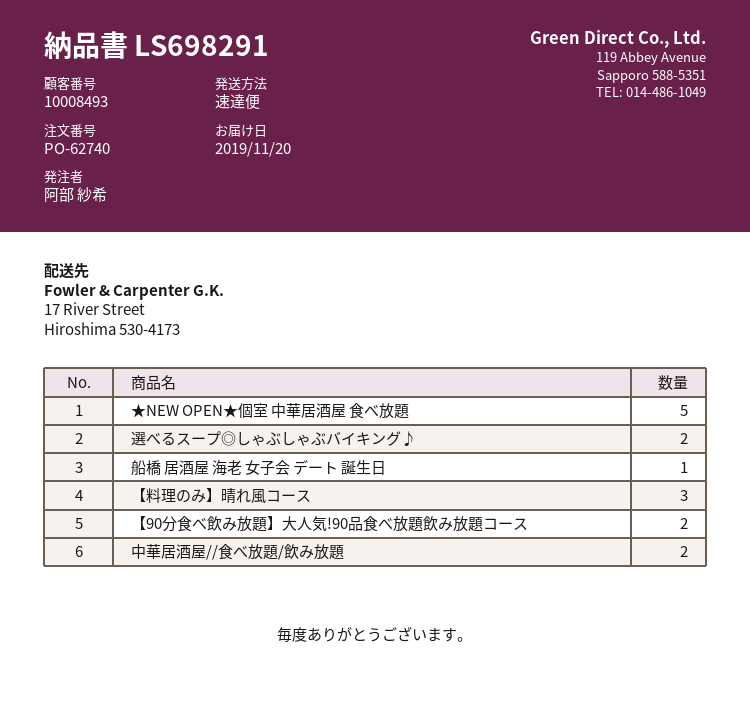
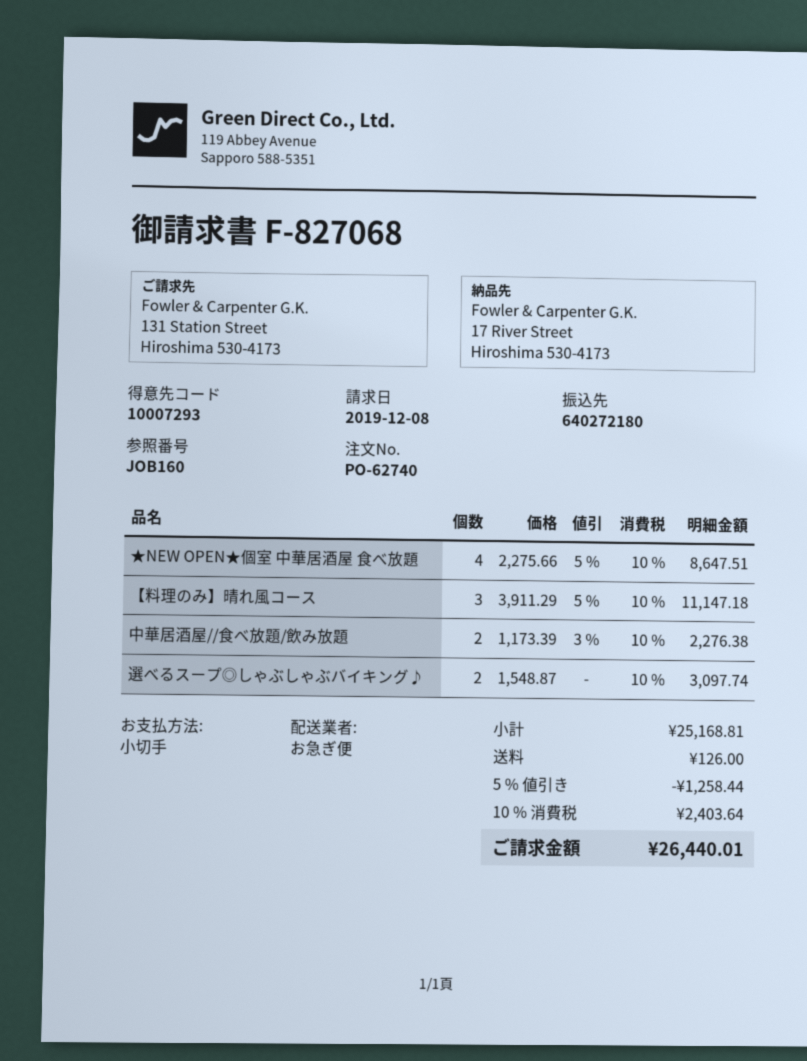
customer number: 10008493 -> 10007293
★NEW OPEN★個室 中華居酒屋 食べ放題: 5 -> 4
船橋 居酒屋 海老 女子会 デート 誕生日: 1 -> none
【90分食べ飲み放題】大人気!90品食べ放題飲み放題コース: 2 -> none

